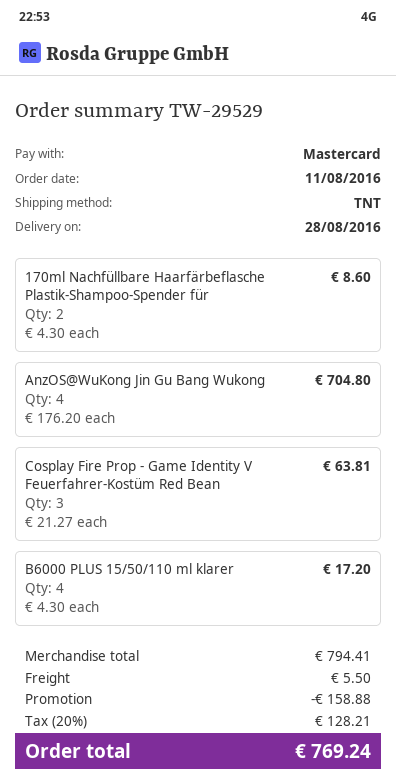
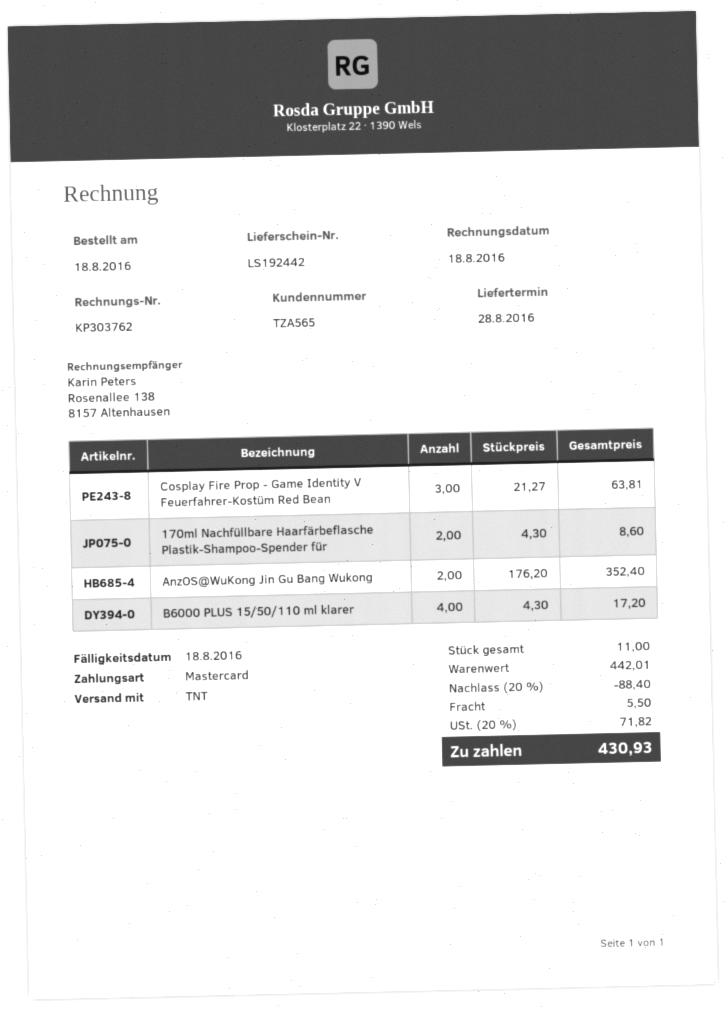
order date: 2016-08-11 -> 2016-08-18
AnzOS@WuKong Jin Gu Bang Wukong: 4 x 176.20 = 704.80 -> 2 x 176.20 = 352.40
subtotal: 794.41 -> 442.01
discount: 158.88 -> 88.40
tax: 20% = 128.21 -> 20% = 71.82
total: 769.24 -> 430.93

